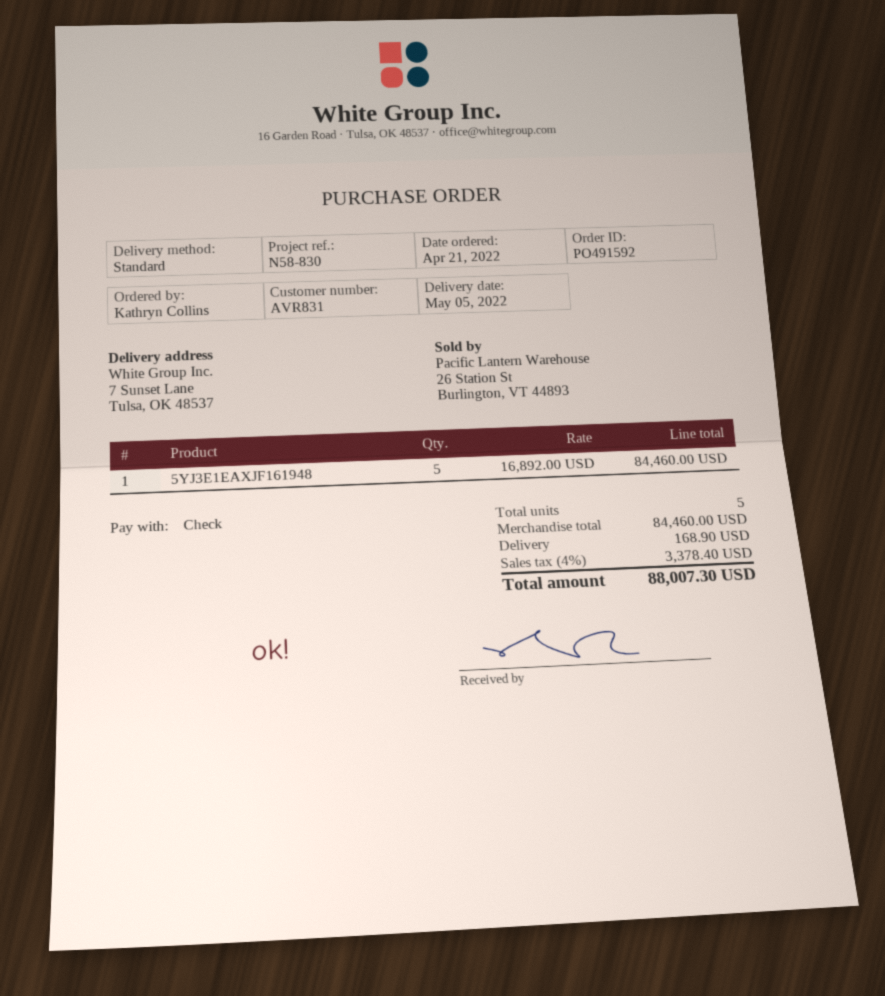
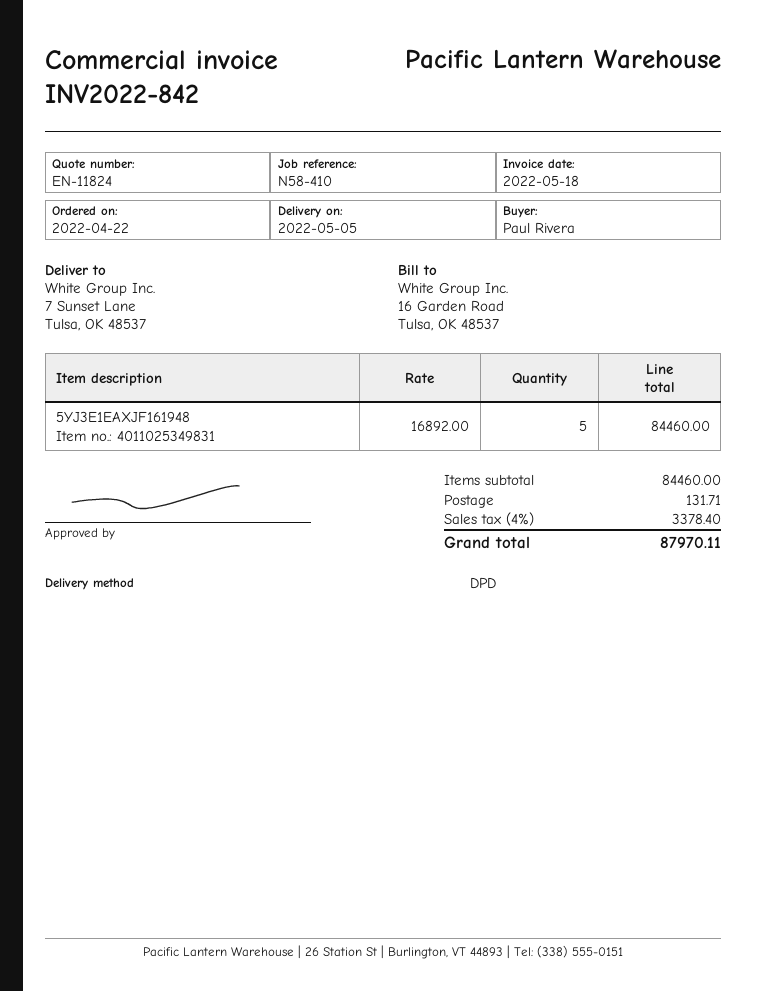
order date: 2022-04-21 -> 2022-04-22
reference: N58-830 -> N58-410
ordered by: Kathryn Collins -> Paul Rivera
shipping method: standard -> DPD
shipping: 168.90 -> 131.71
total: 88007.30 -> 87970.11

